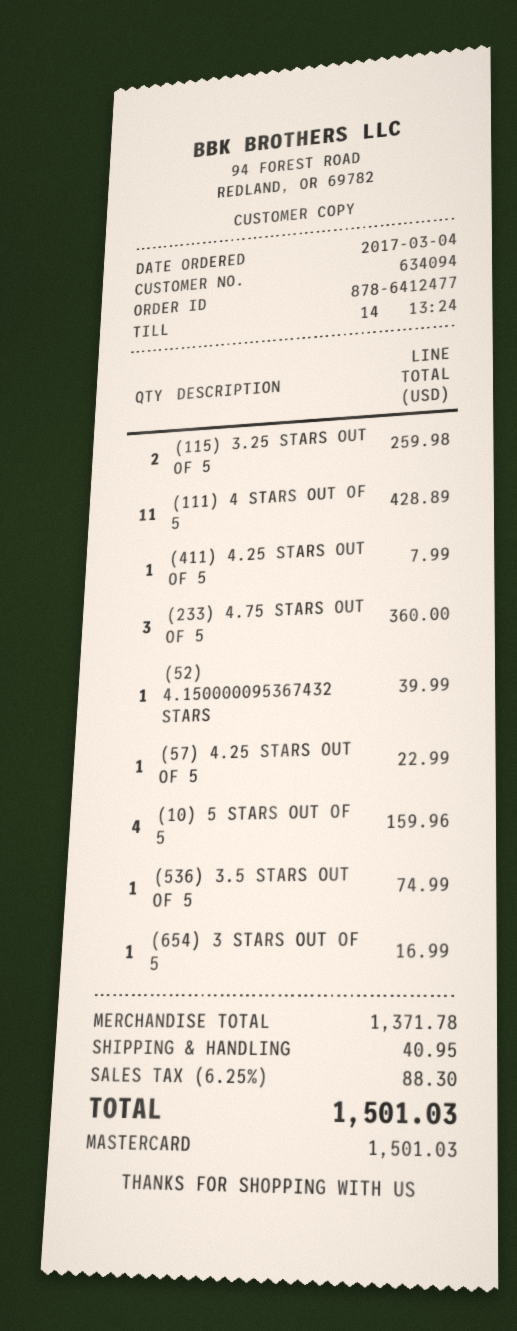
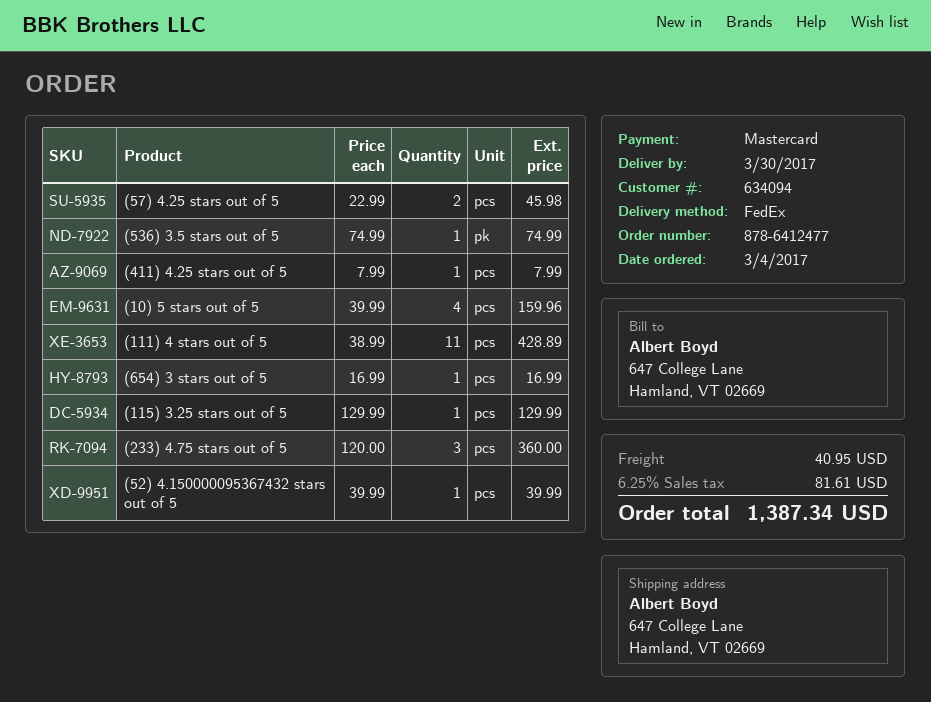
(115) 3.25 STARS OUT OF 5: 2 for 259.98 -> 1 for 129.99
(57) 4.25 STARS OUT OF 5: 1 for 22.99 -> 2 for 45.98
tax: 6.25% = 88.30 -> 6.25% = 81.61
total: 1501.03 -> 1387.34

